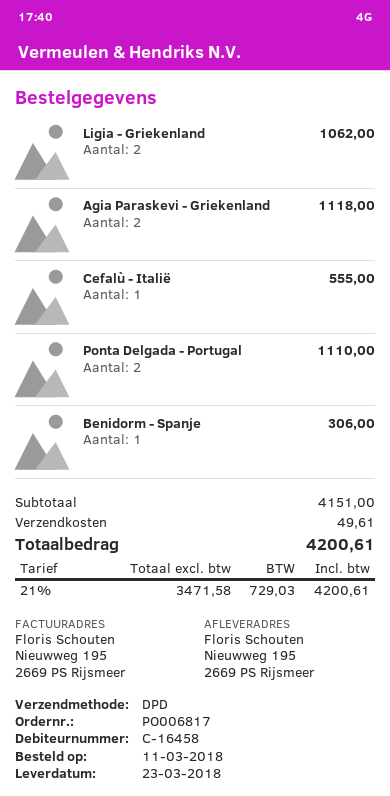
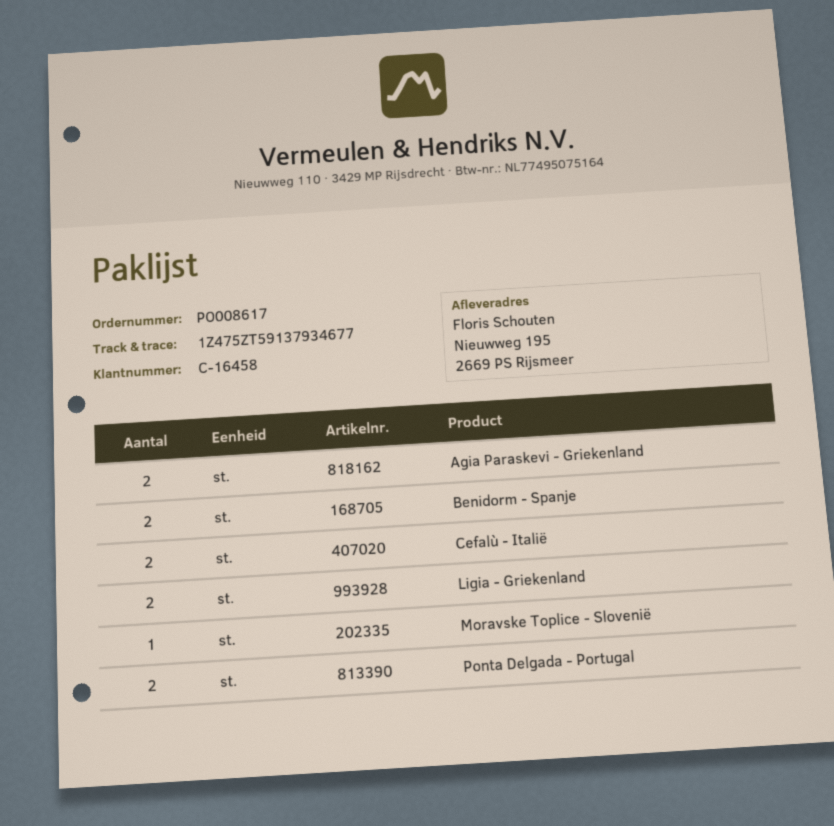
order number: PO006817 -> PO008617
Cefalù - Italië: 1 -> 2
Benidorm - Spanje: 1 -> 2
Moravske Toplice - Slovenië: none -> 1

